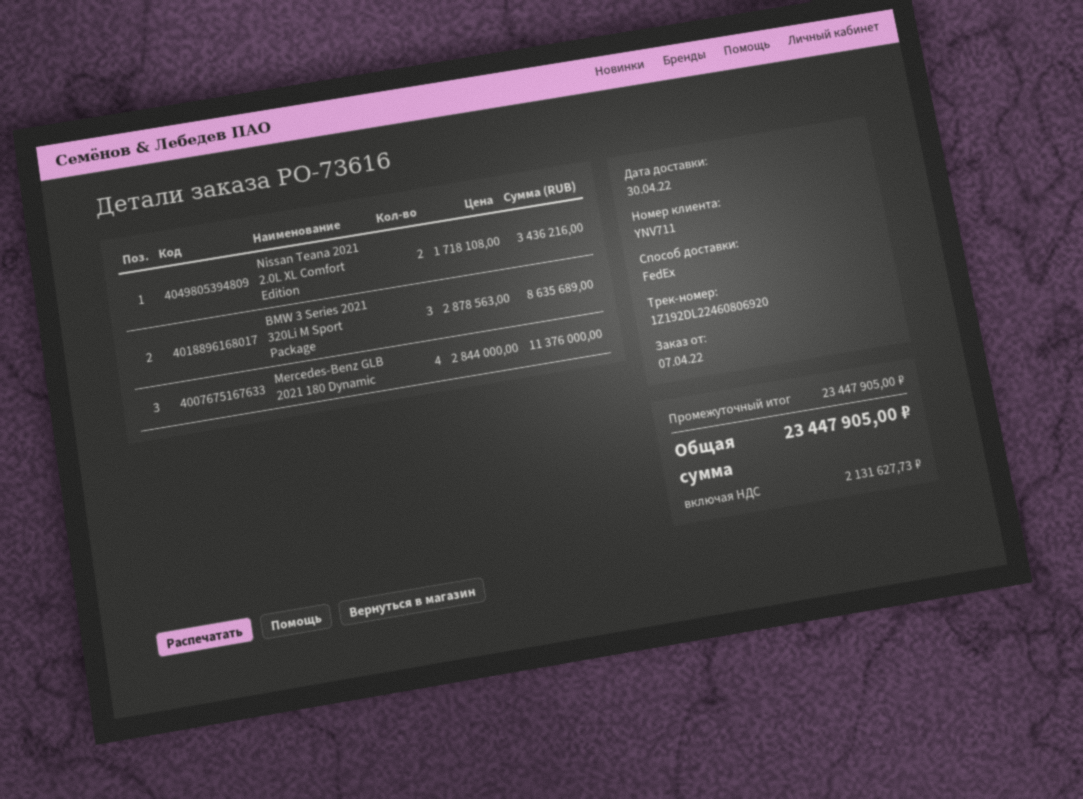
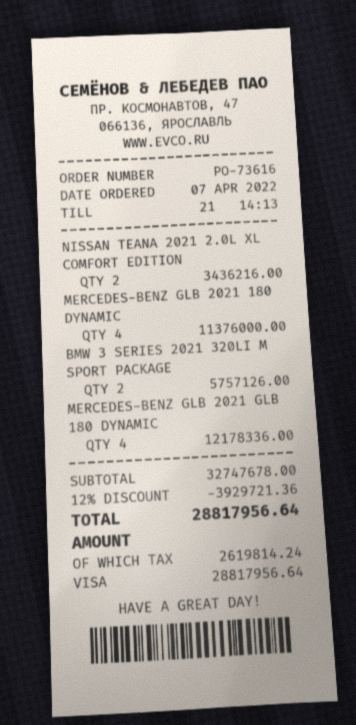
BMW 3 Series 2021 320Li M Sport Package: 3 for 8635689.00 -> 2 for 5757126.00
MERCEDES-BENZ GLB 2021 GLB 180 DYNAMIC: none -> 4 for 12178336.00
subtotal: 23447905.00 -> 32747678.00
discount: none -> 12% = 3929721.36
tax: 2131627.73 -> 2619814.24
total: 23447905.00 -> 28817956.64

